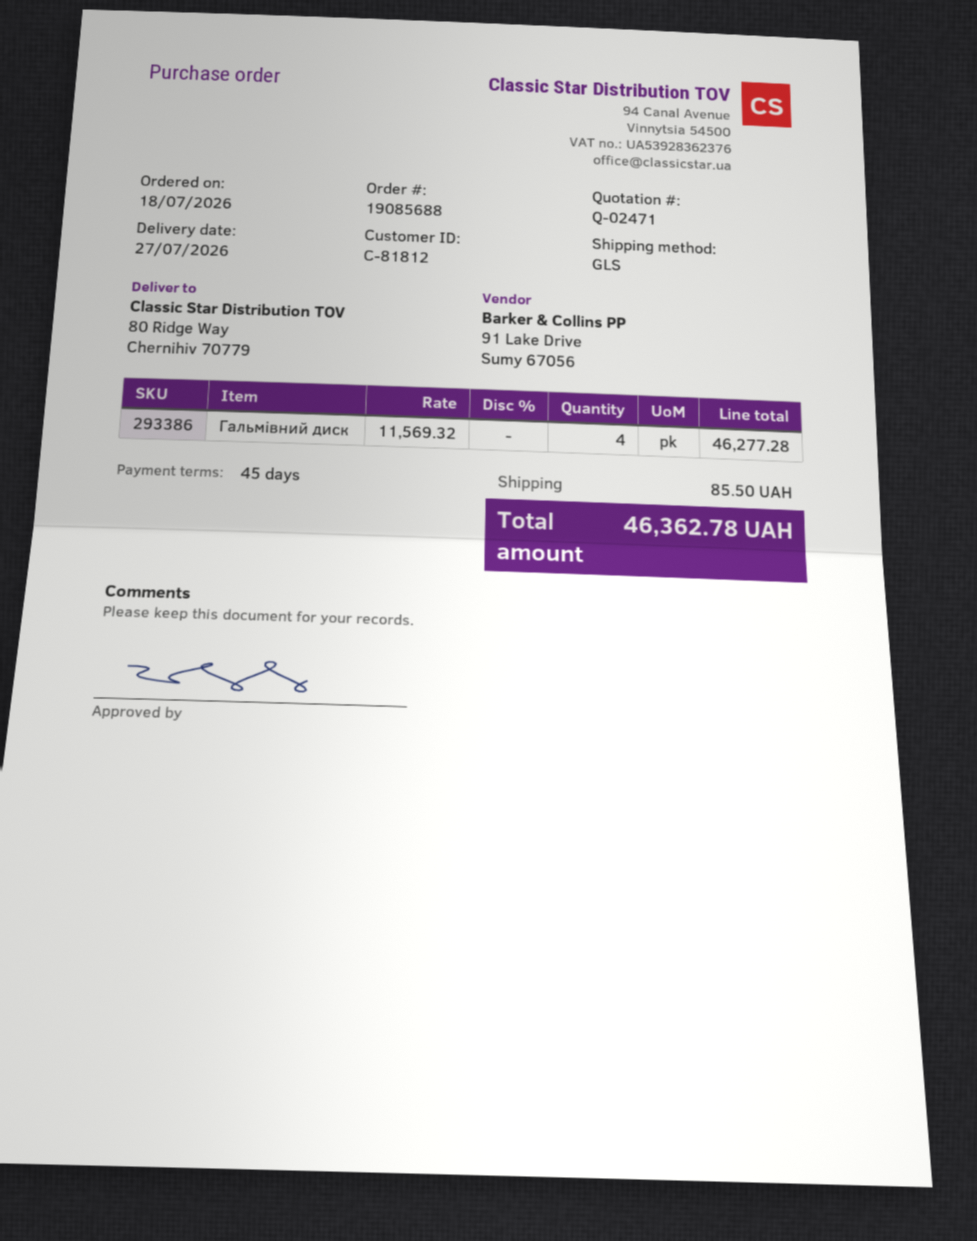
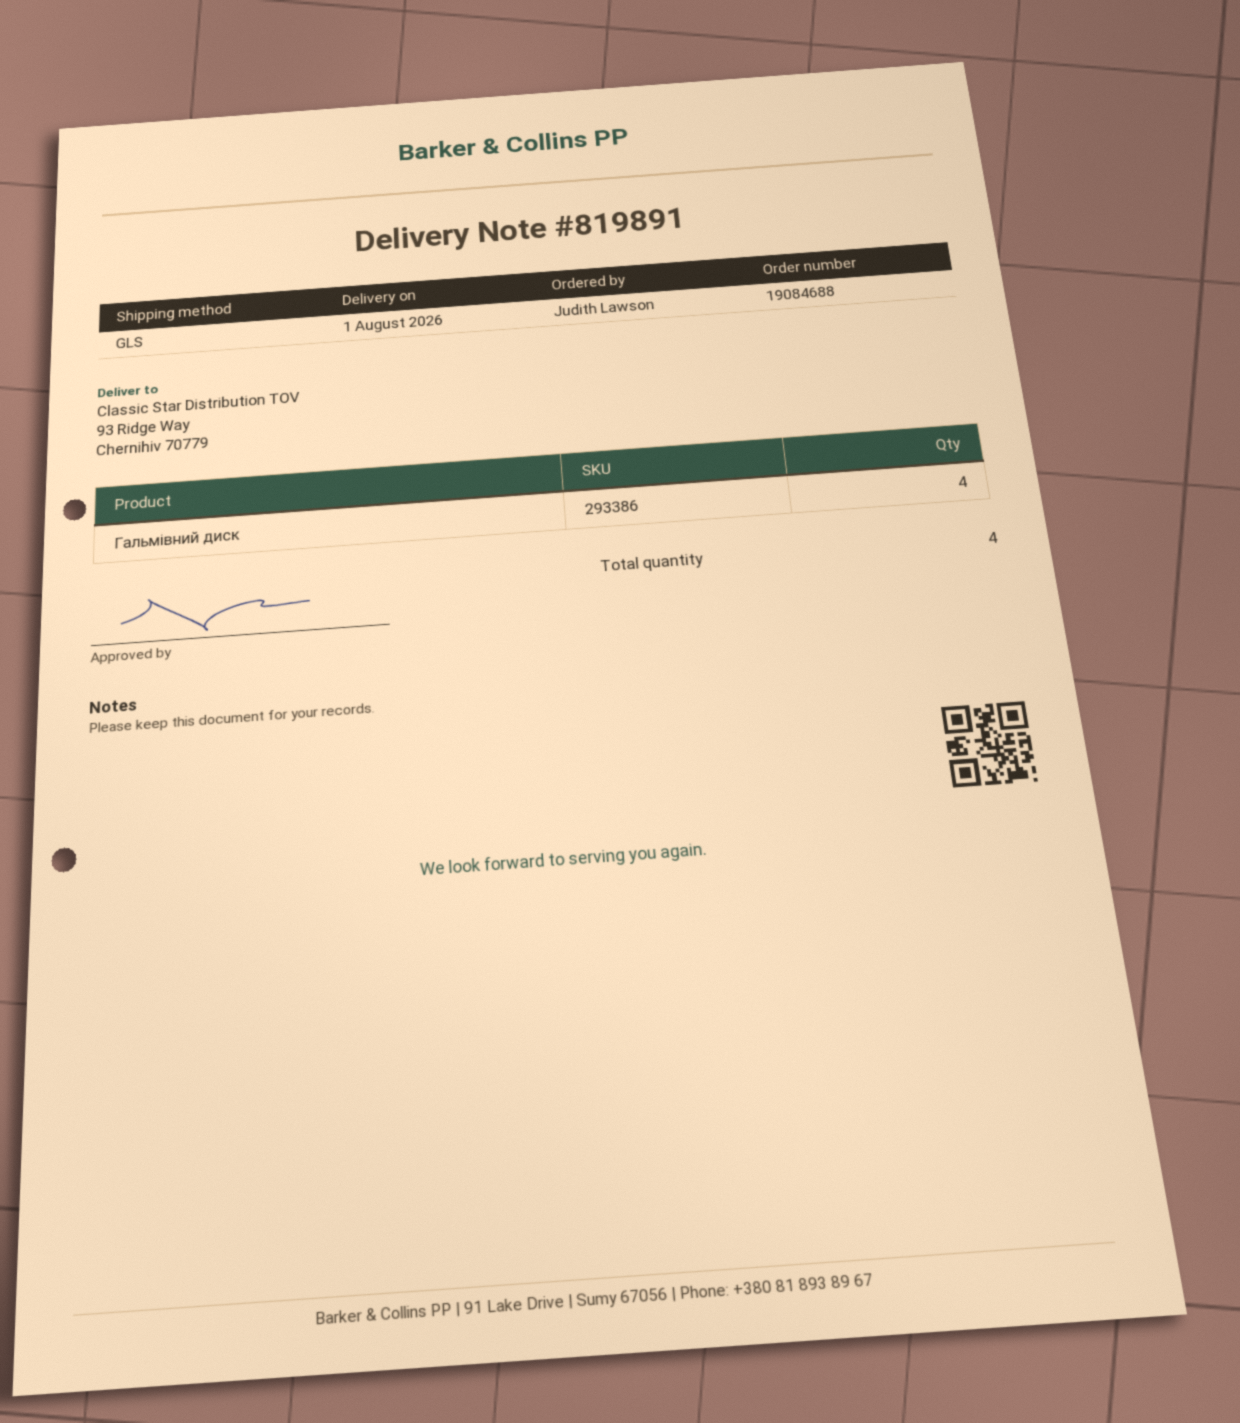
order number: 19085688 -> 19084688
delivery date: 2026-07-27 -> 2026-08-01
ship to: 80 Ridge Way, Chernihiv 70779 -> 93 Ridge Way, Chernihiv 70779

